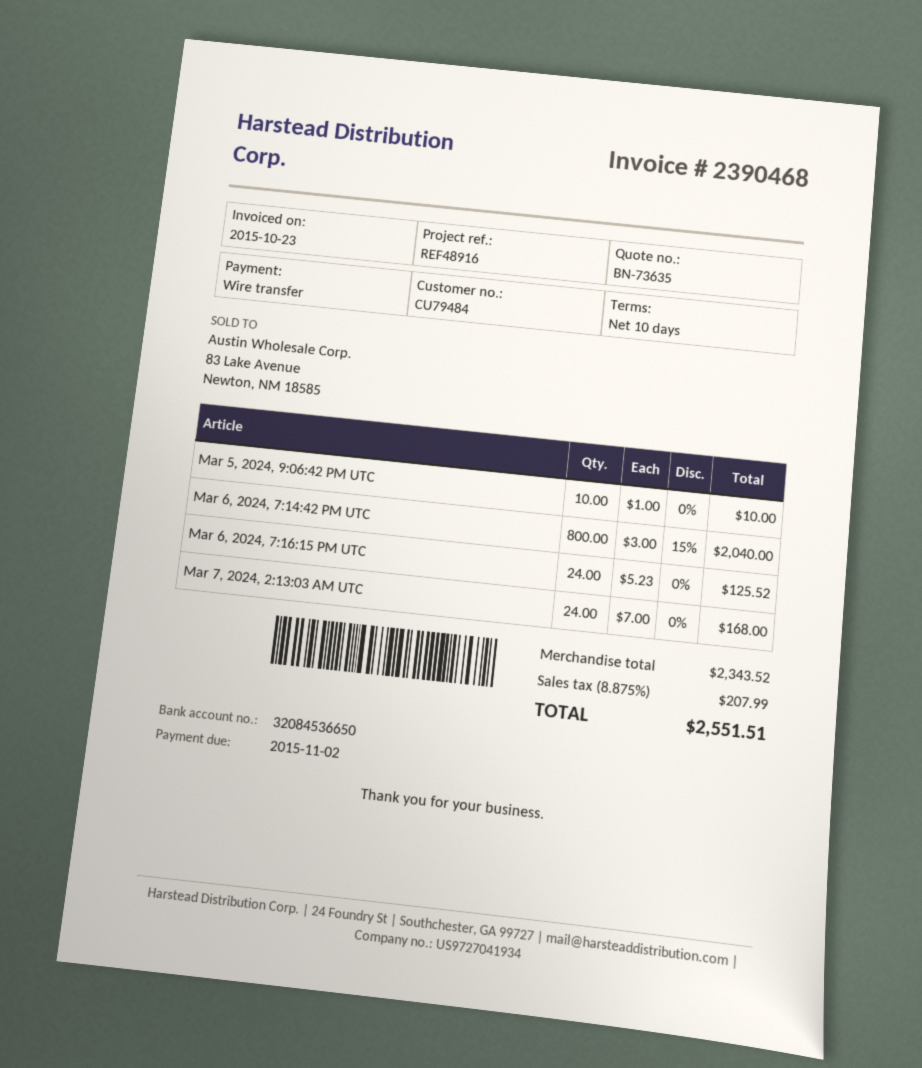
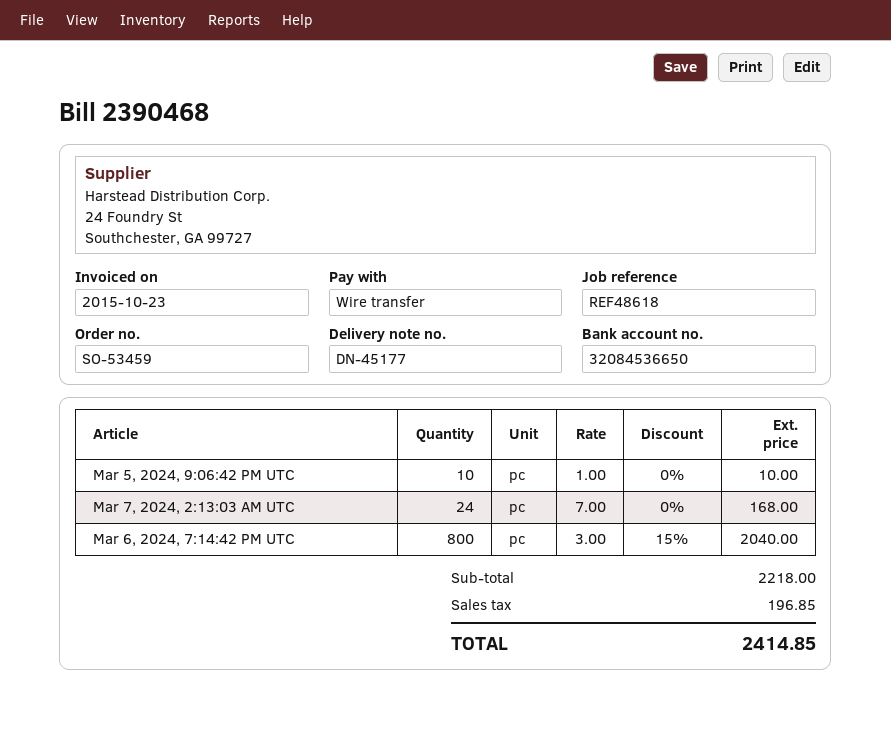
reference: REF48916 -> REF48618
Mar 6, 2024, 7:16:15 PM UTC: 24 x 5.23 = 125.52 -> none
subtotal: 2343.52 -> 2218.00
tax: 207.99 -> 196.85
total: 2551.51 -> 2414.85

